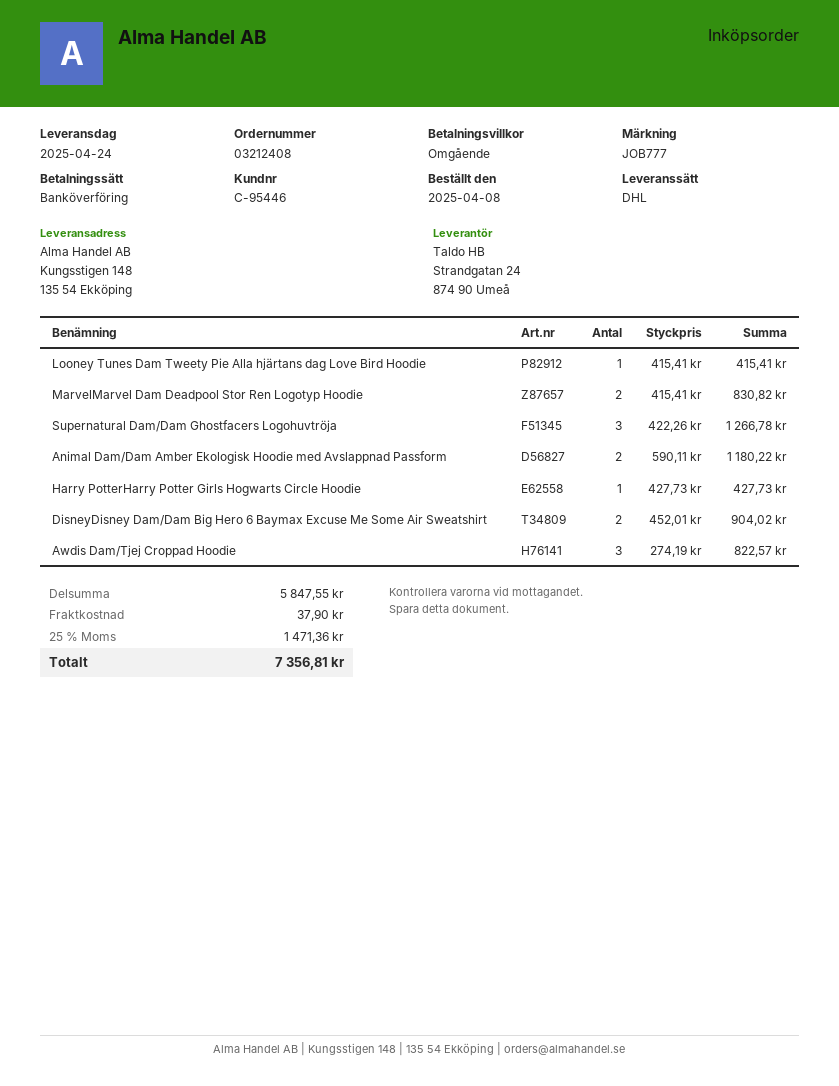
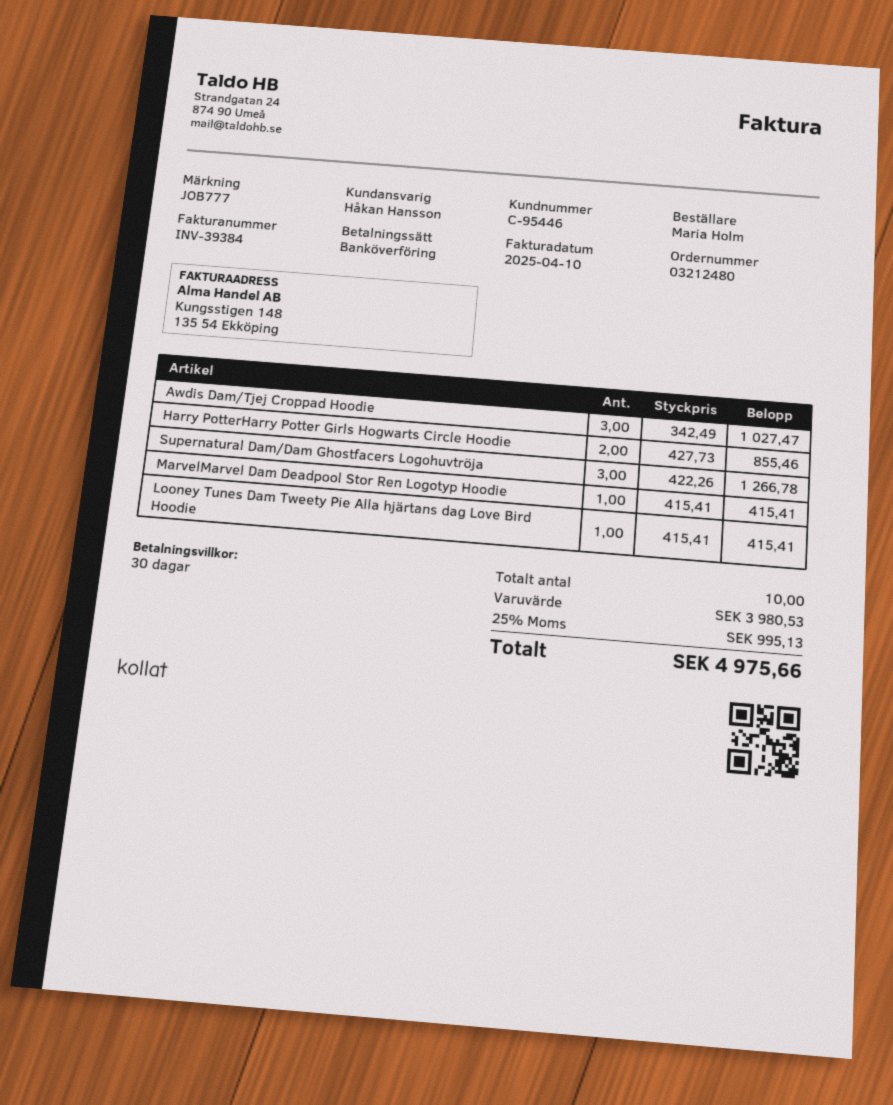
order number: 03212408 -> 03212480
payment terms: on receipt -> 30 days
MarvelMarvel Dam Deadpool Stor Ren Logotyp Hoodie: 2 x 415.41 = 830.82 -> 1 x 415.41 = 415.41
Animal Dam/Dam Amber Ekologisk Hoodie med Avslappnad Passform: 2 x 590.11 = 1180.22 -> none
Harry PotterHarry Potter Girls Hogwarts Circle Hoodie: 1 x 427.73 = 427.73 -> 2 x 427.73 = 855.46
DisneyDisney Dam/Dam Big Hero 6 Baymax Excuse Me Some Air Sweatshirt: 2 x 452.01 = 904.02 -> none
Awdis Dam/Tjej Croppad Hoodie: 3 x 274.19 = 822.57 -> 3 x 342.49 = 1027.47
subtotal: 5847.55 -> 3980.53
shipping: 37.90 -> none
tax: 25% = 1471.36 -> 25% = 995.13
total: 7356.81 -> 4975.66

